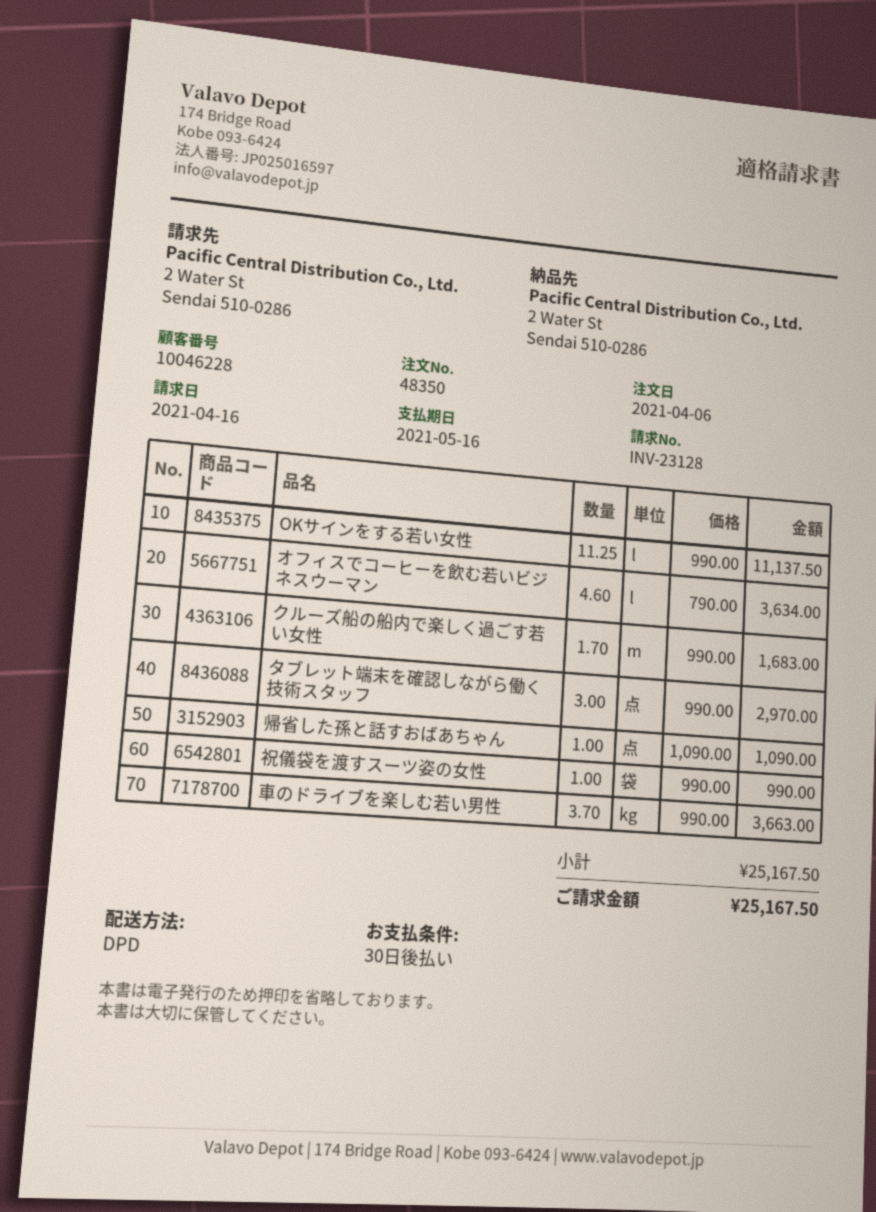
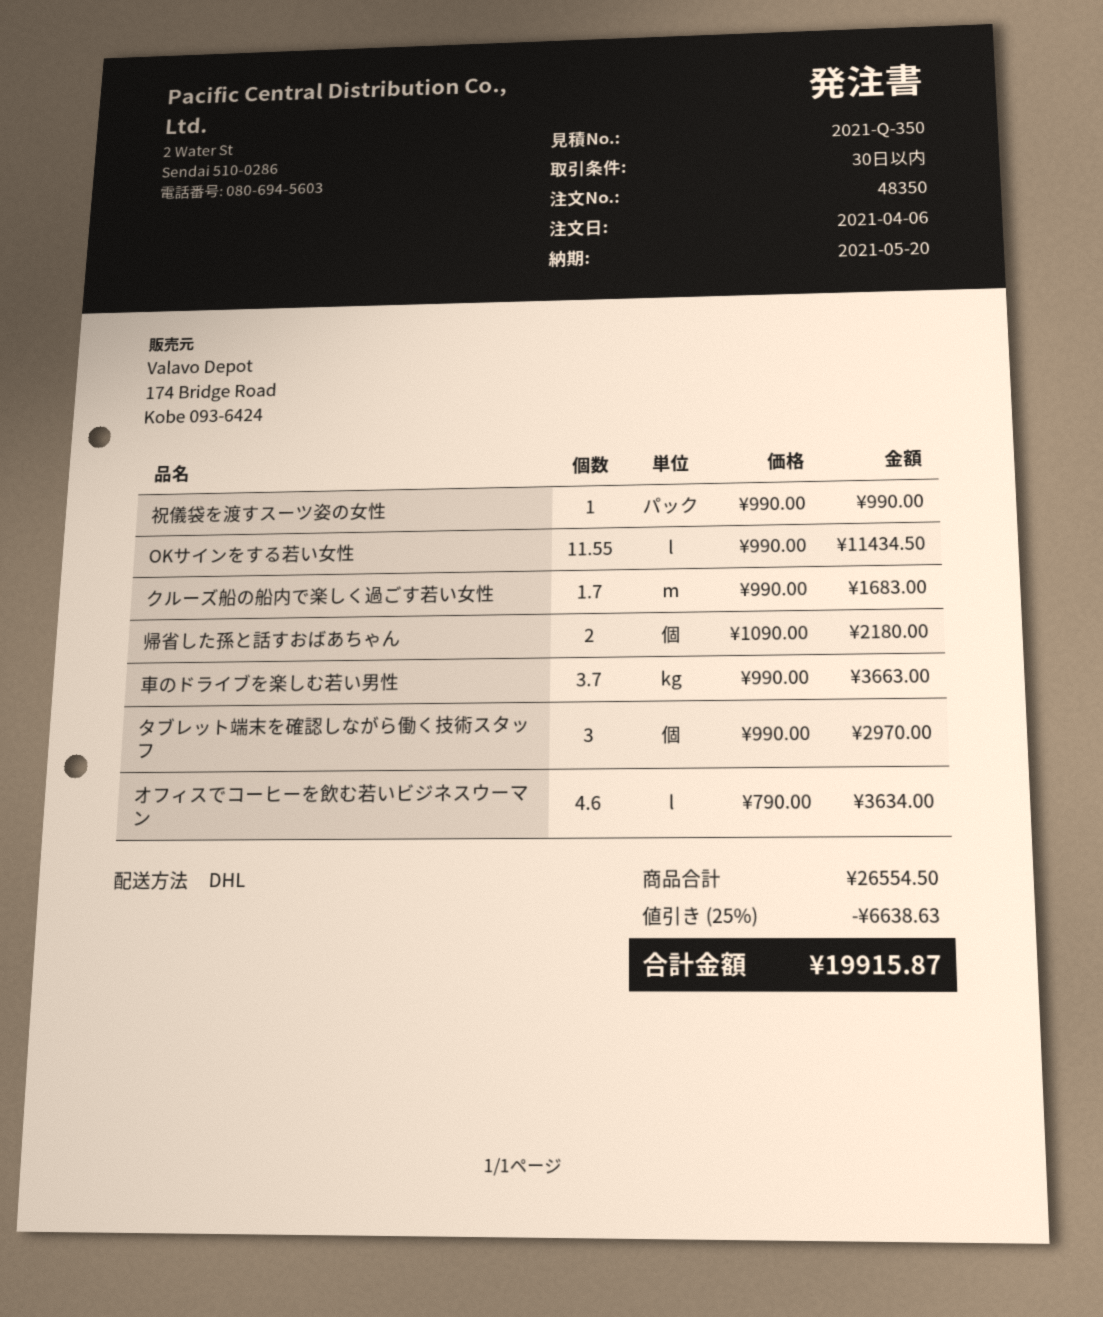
shipping method: DPD -> DHL
OKサインをする若い女性: 11.25 x 990.00 = 11137.50 -> 11.55 x 990.00 = 11434.50
帰省した孫と話すおばあちゃん: 1 x 1090.00 = 1090.00 -> 2 x 1090.00 = 2180.00
subtotal: 25167.50 -> 26554.50
discount: none -> 25% = 6638.63
total: 25167.50 -> 19915.87

